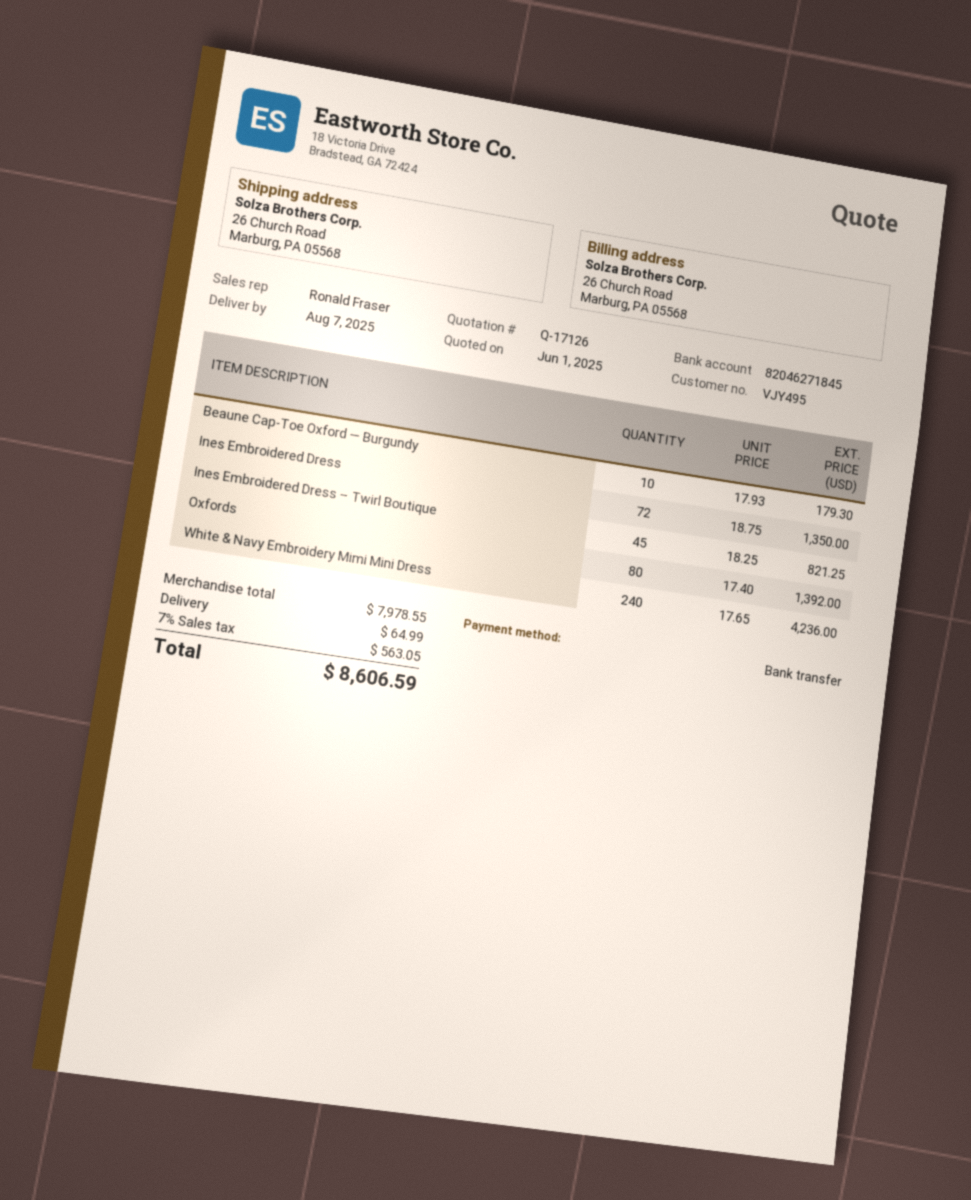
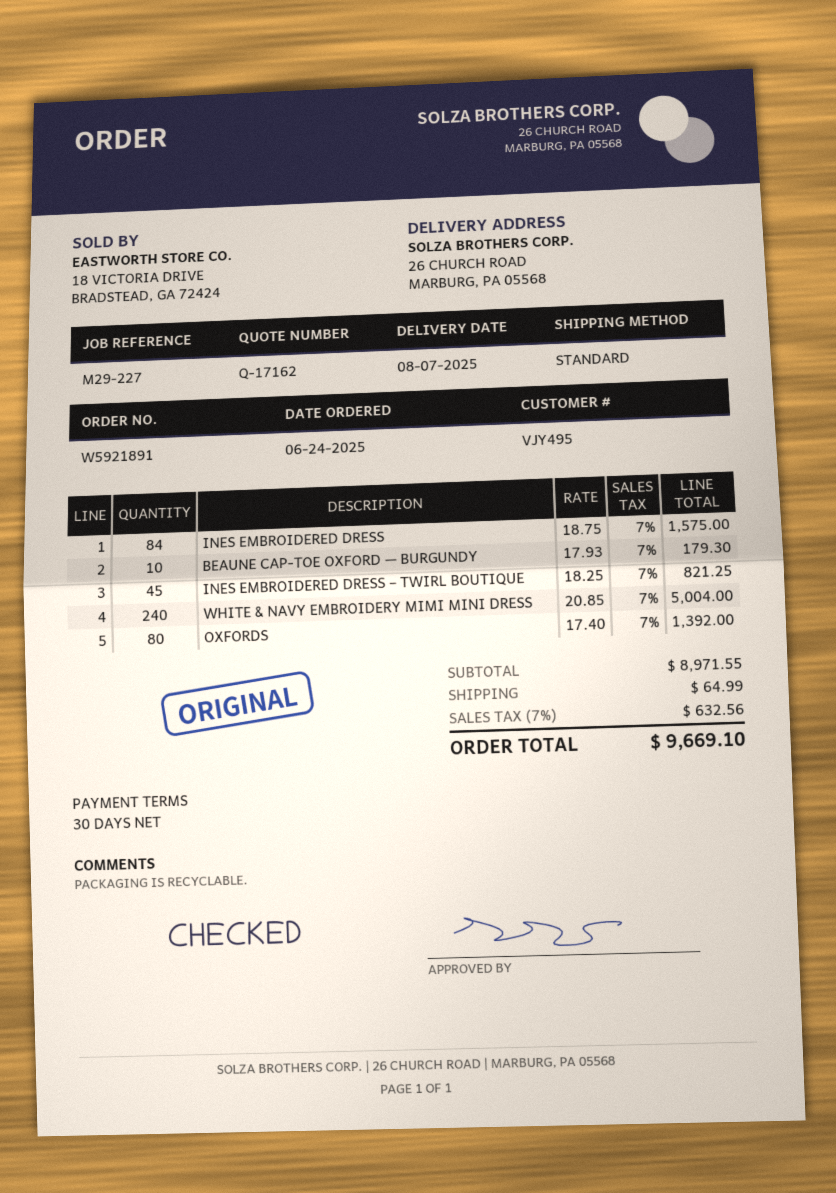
quote number: Q-17126 -> Q-17162
Ines Embroidered Dress: 72 x 18.75 = 1350.00 -> 84 x 18.75 = 1575.00
White & Navy Embroidery Mimi Mini Dress: 240 x 17.65 = 4236.00 -> 240 x 20.85 = 5004.00
subtotal: 7978.55 -> 8971.55
tax: 7% = 563.05 -> 7% = 632.56
total: 8606.59 -> 9669.10

